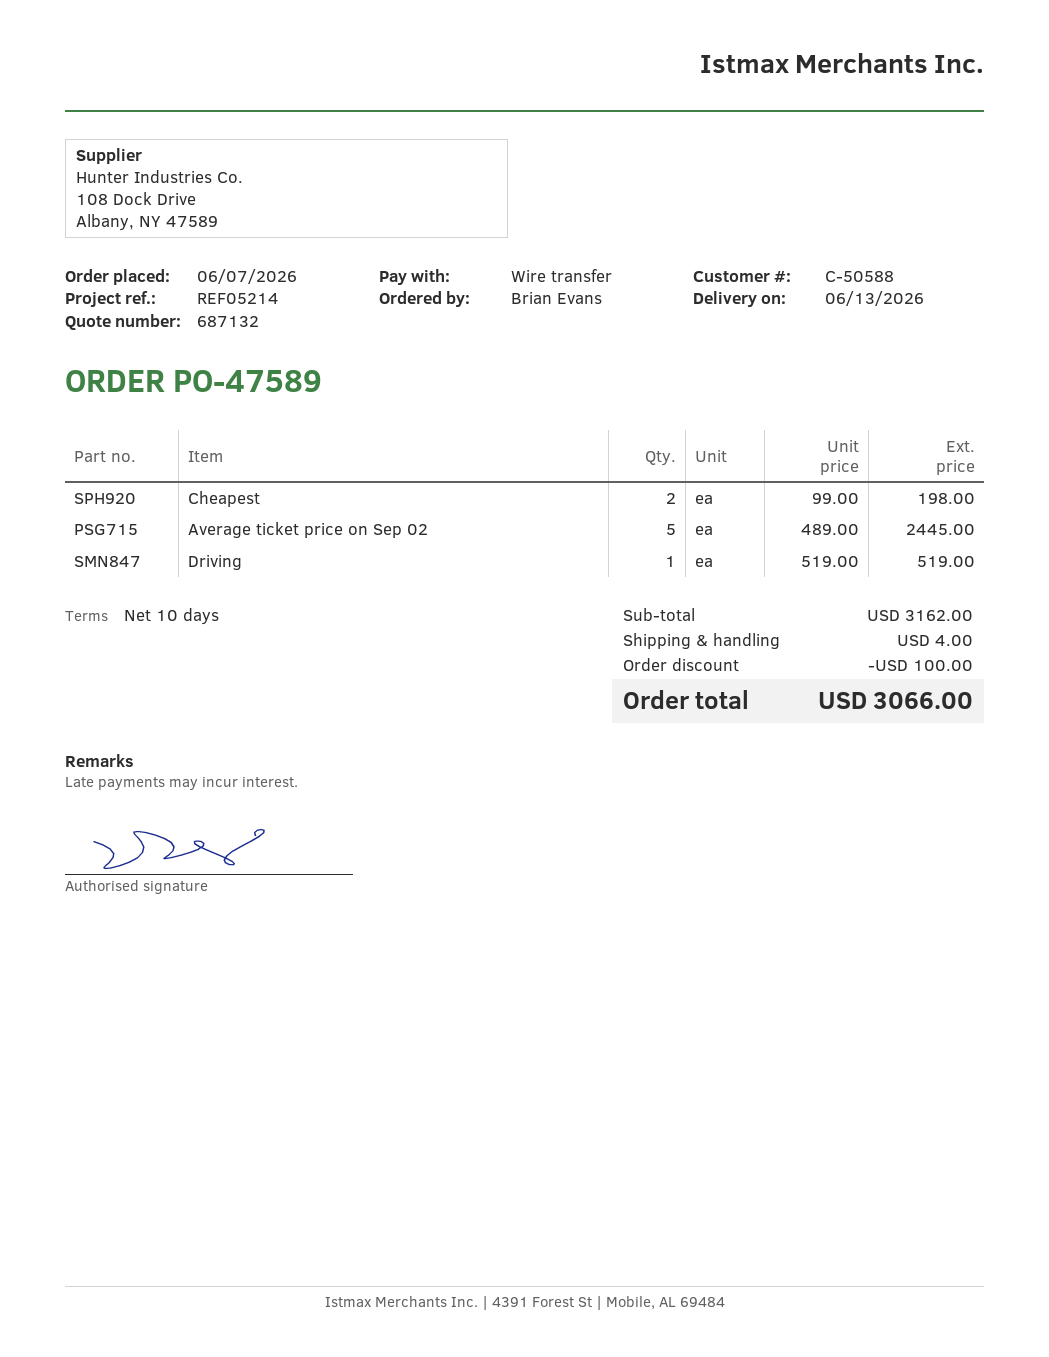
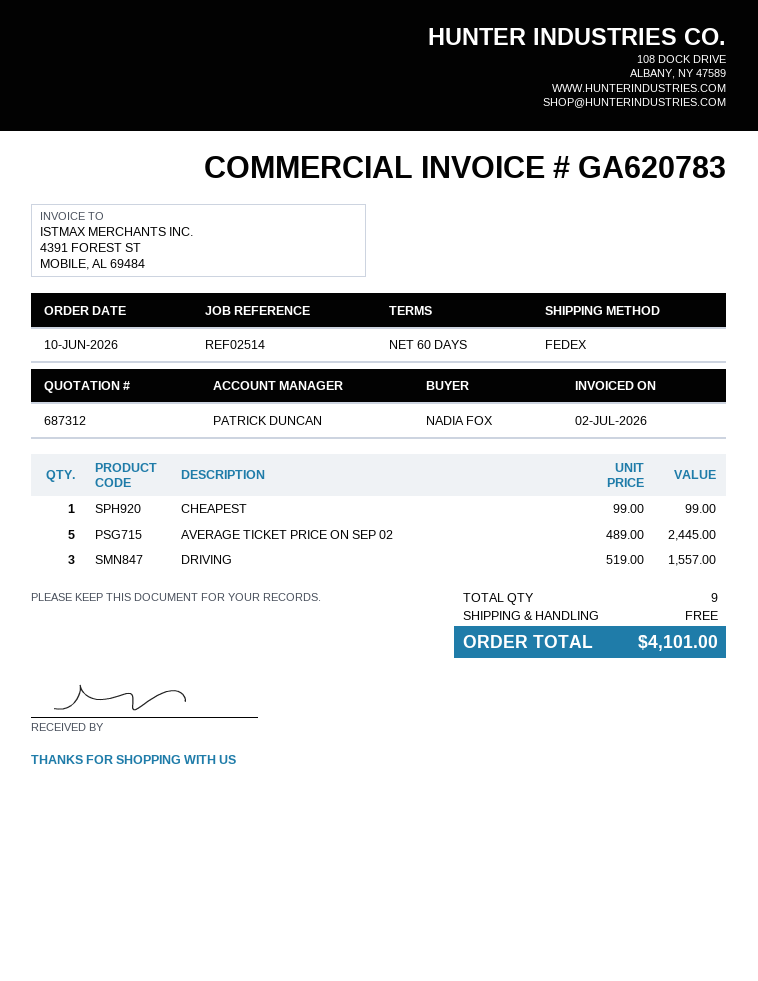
quote number: 687132 -> 687312
order date: 2026-06-07 -> 2026-06-10
payment terms: 10 days -> 60 days
reference: REF05214 -> REF02514
ordered by: Brian Evans -> NADIA FOX
Cheapest: 2 x 99.00 = 198.00 -> 1 x 99.00 = 99.00
Driving: 1 x 519.00 = 519.00 -> 3 x 519.00 = 1557.00
discount: 100.00 -> none
shipping: 4.00 -> 0.00
total: 3066.00 -> 4101.00

